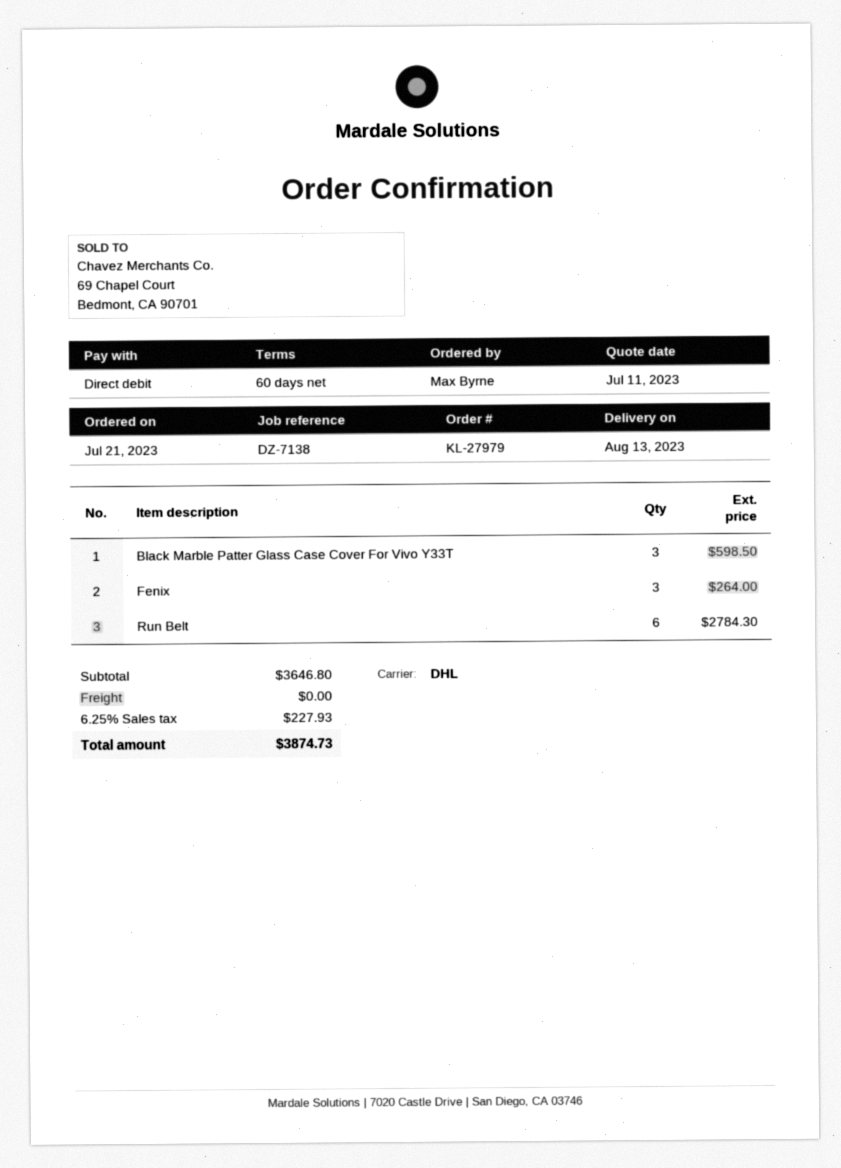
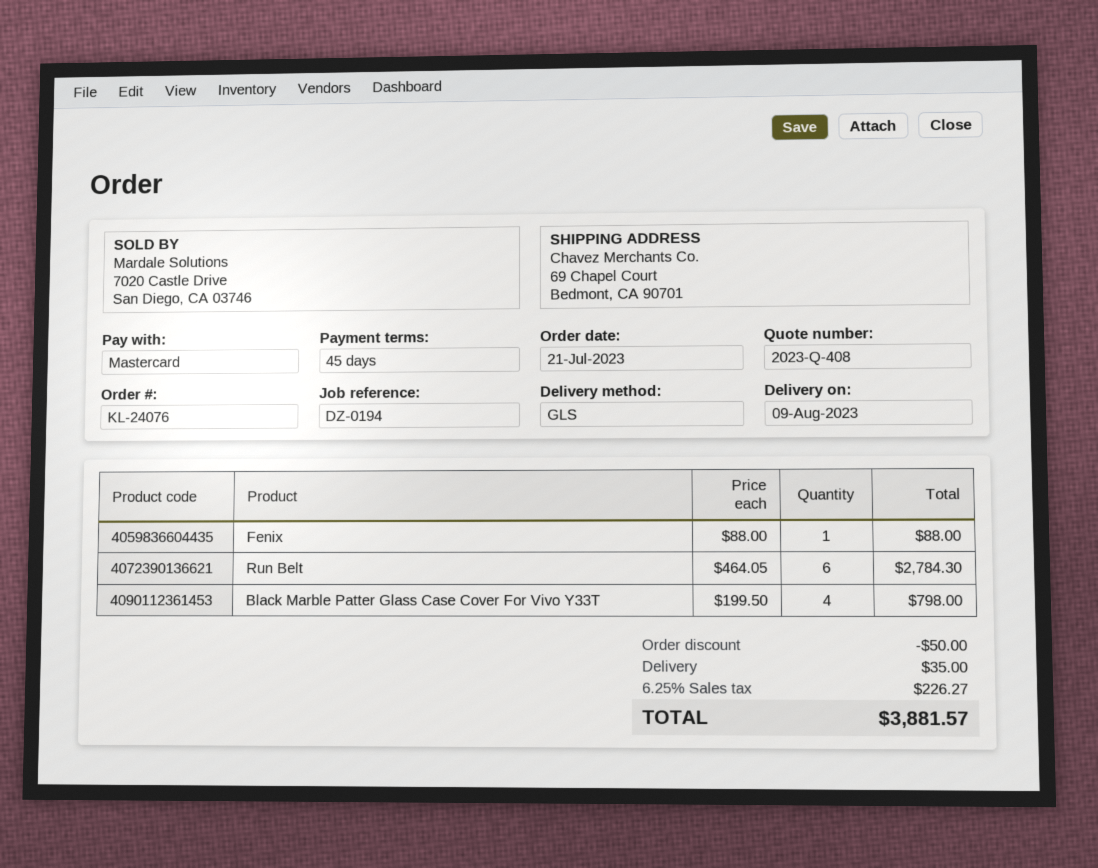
order number: KL-27979 -> KL-24076
delivery date: 2023-08-13 -> 2023-08-09
payment terms: 60 days -> 45 days
reference: DZ-7138 -> DZ-0194
payment method: direct debit -> Mastercard
shipping method: DHL -> GLS
Black Marble Patter Glass Case Cover For Vivo Y33T: 3 for 598.50 -> 4 for 798.00
Fenix: 3 for 264.00 -> 1 for 88.00
discount: none -> 50.00
shipping: 0.00 -> 35.00
tax: 6.25% = 227.93 -> 6.25% = 226.27
total: 3874.73 -> 3881.57

